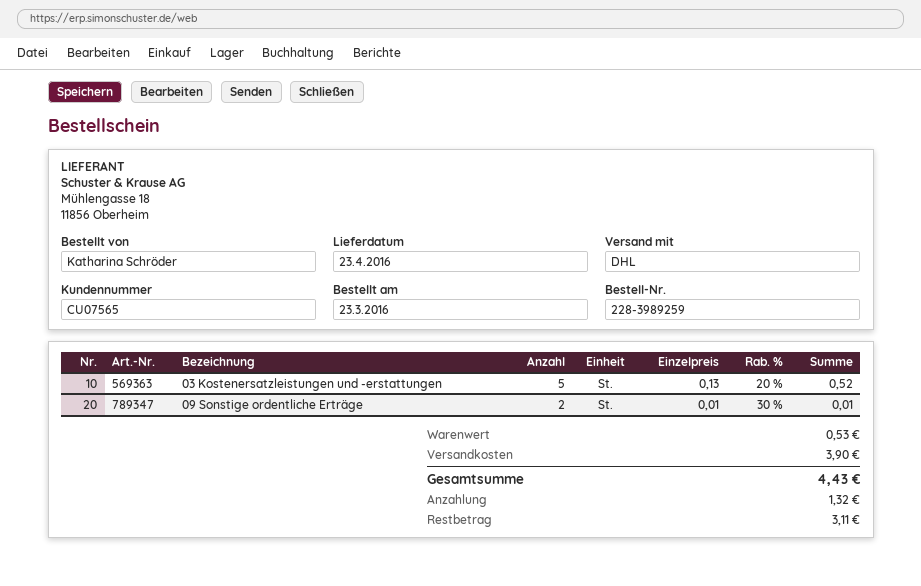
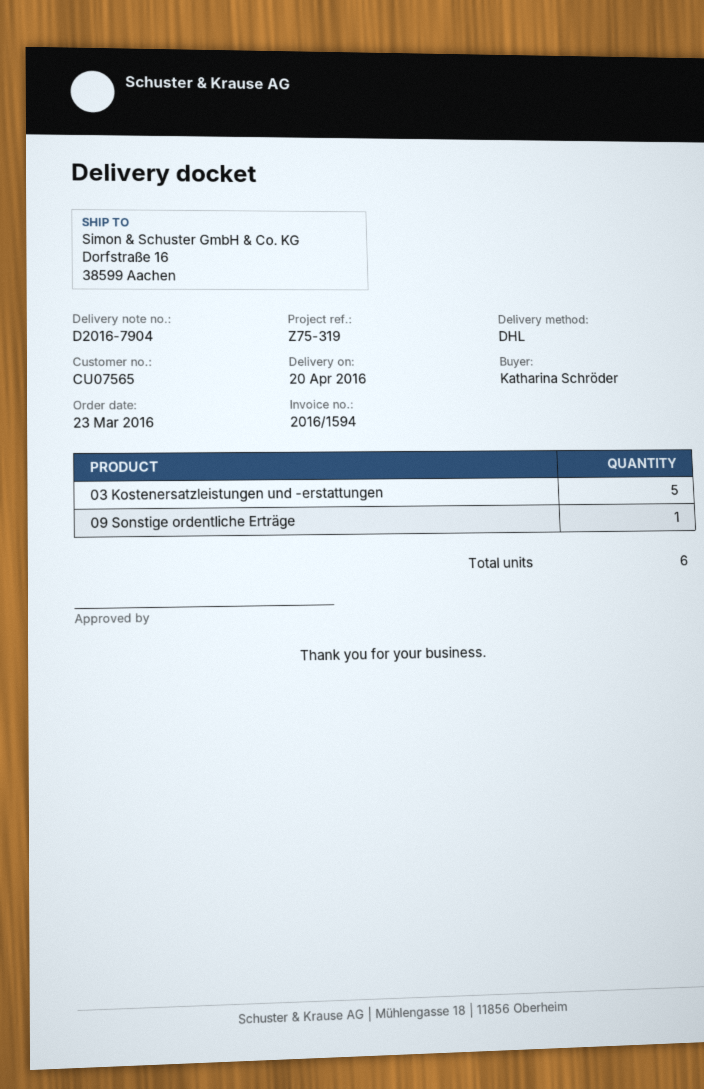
delivery date: 2016-04-23 -> 2016-04-20
09 Sonstige ordentliche Erträge: 2 -> 1

